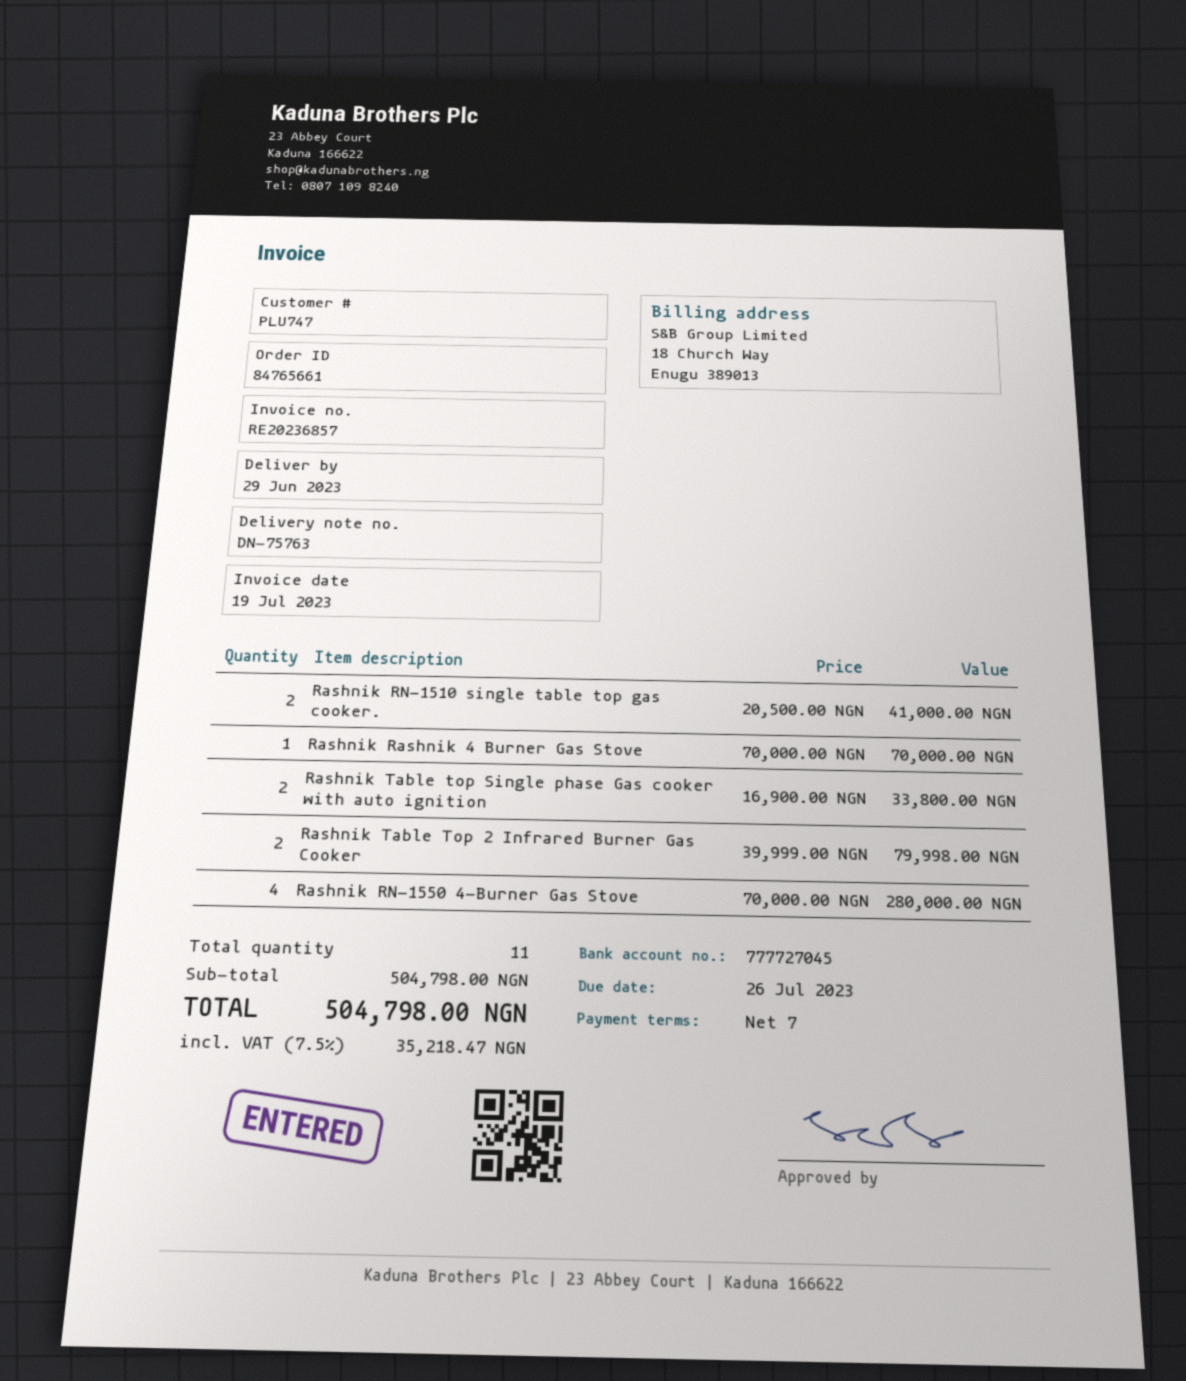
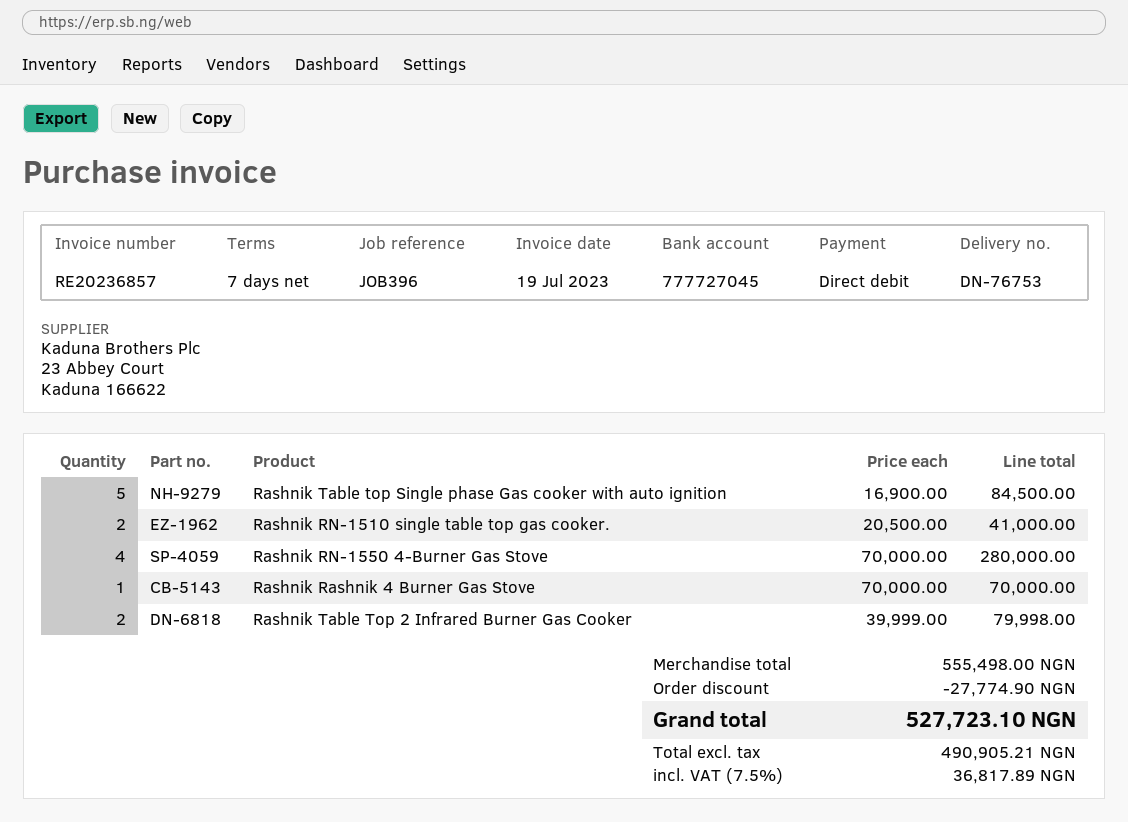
delivery note number: DN-75763 -> DN-76753
Rashnik Table top Single phase Gas cooker with auto ignition: 2 x 16900.00 = 33800.00 -> 5 x 16900.00 = 84500.00
subtotal: 504798.00 -> 555498.00
discount: none -> 27774.90
tax: 7.5% = 35218.47 -> 7.5% = 36817.89
total: 504798.00 -> 527723.10

